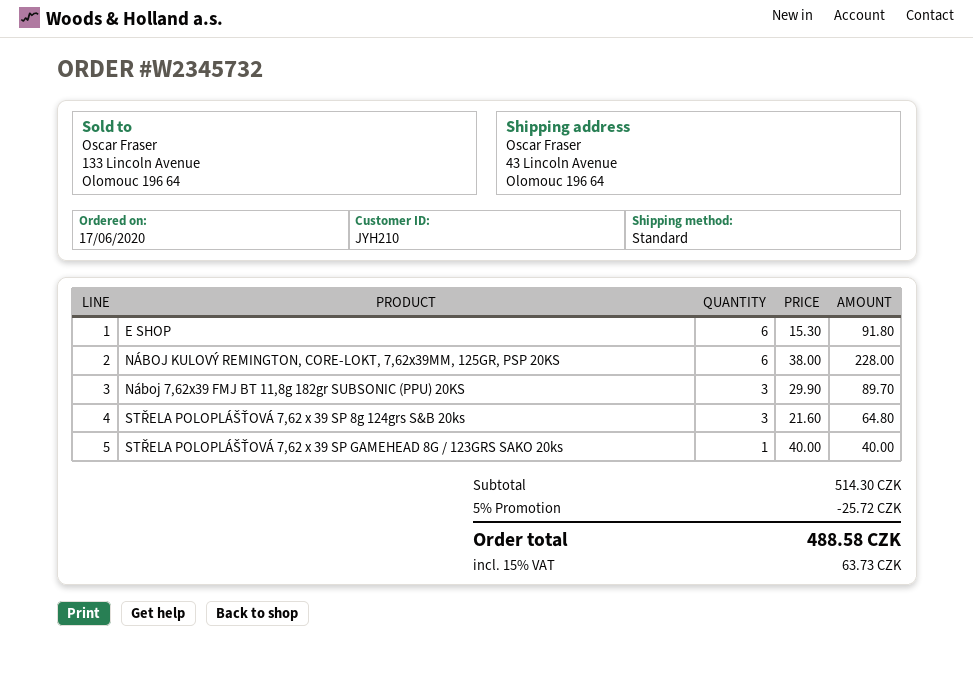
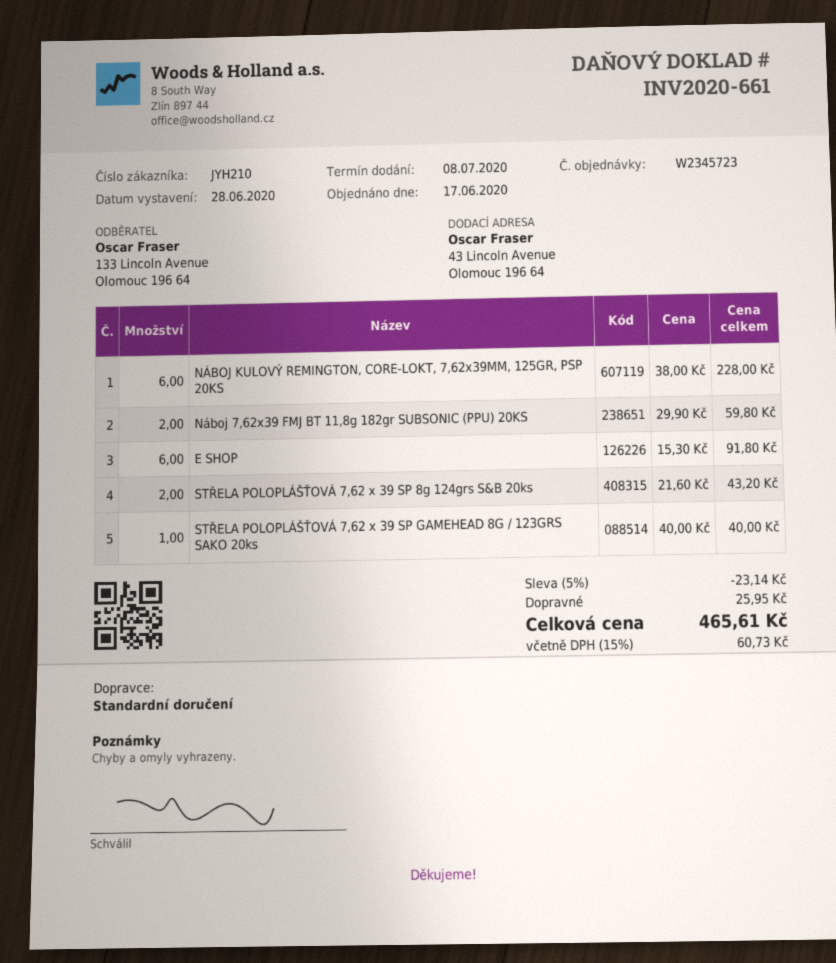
order number: W2345732 -> W2345723
Náboj 7,62x39 FMJ BT 11,8g 182gr SUBSONIC (PPU) 20KS: 3 x 29.90 = 89.70 -> 2 x 29.90 = 59.80
STŘELA POLOPLÁŠŤOVÁ 7,62 x 39 SP 8g 124grs S&B 20ks: 3 x 21.60 = 64.80 -> 2 x 21.60 = 43.20
discount: 5% = 25.72 -> 5% = 23.14
shipping: none -> 25.95
tax: 15% = 63.73 -> 15% = 60.73
total: 488.58 -> 465.61

